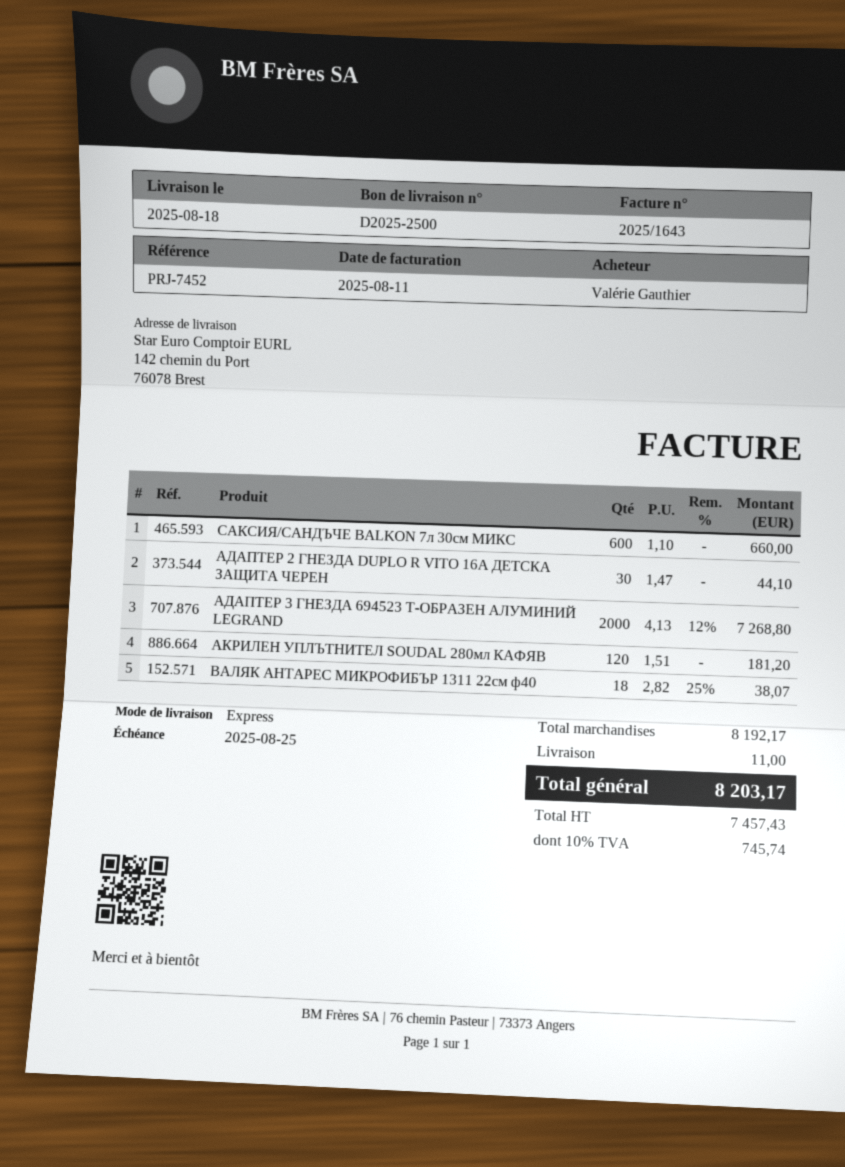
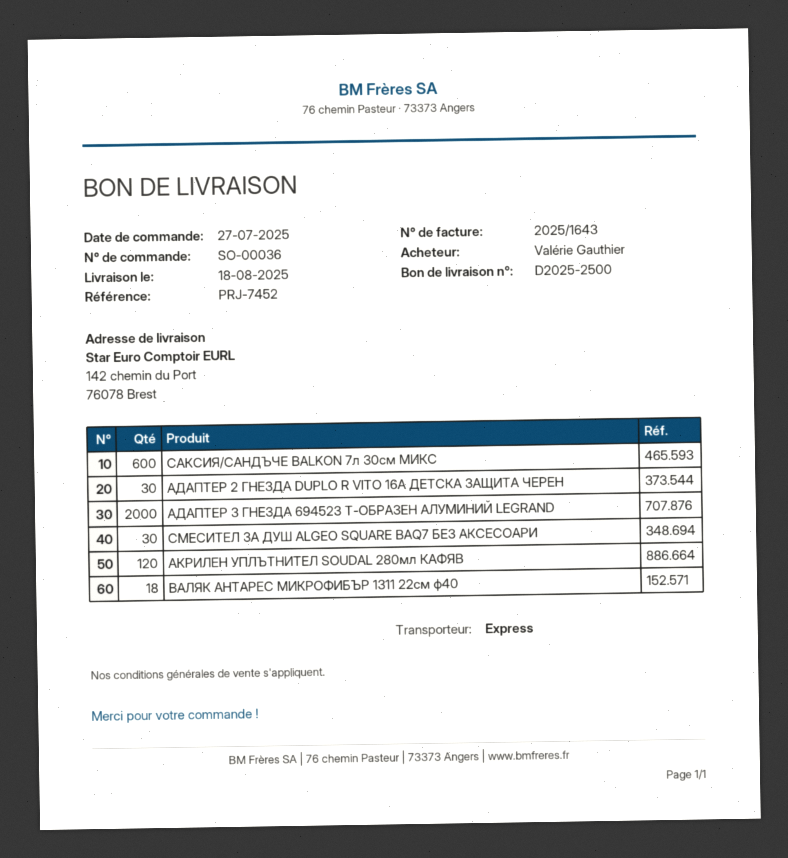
СМЕСИТЕЛ ЗА ДУШ ALGEO SQUARE BAQ7 БЕЗ АКСЕСОАРИ: none -> 30

